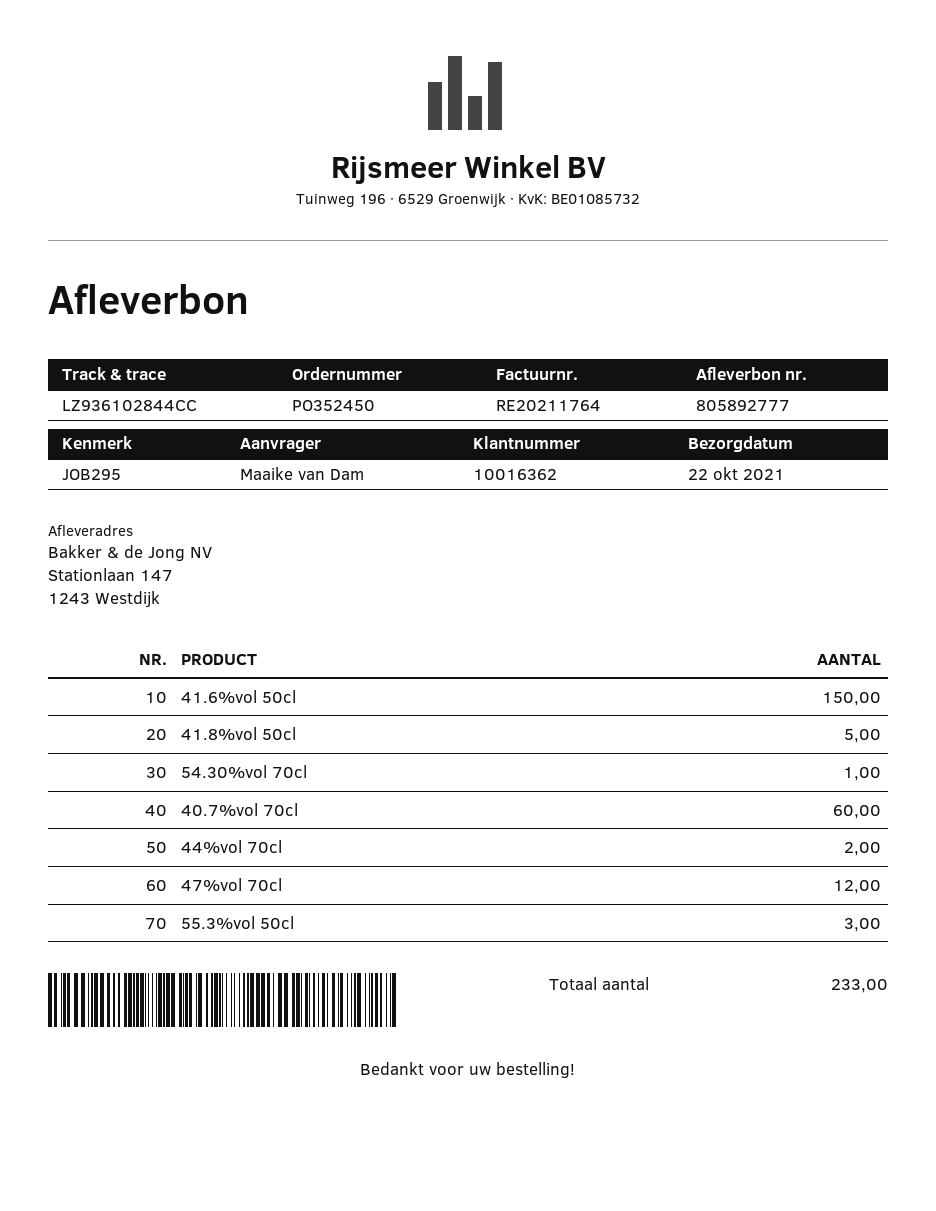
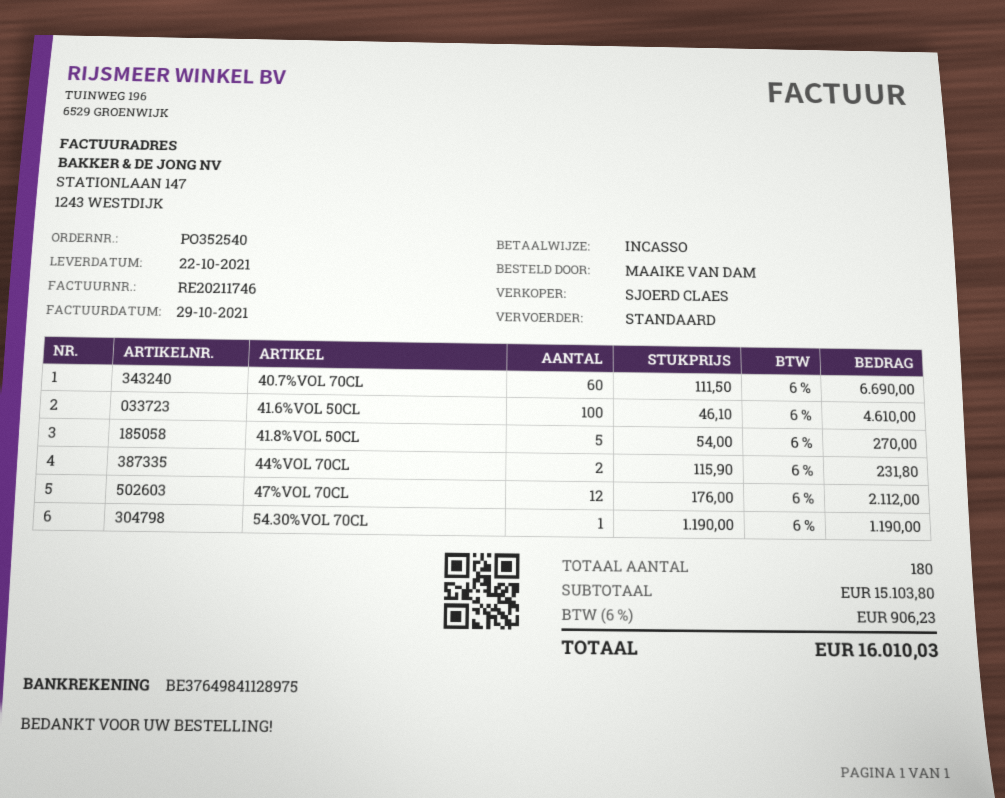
order number: PO352450 -> PO352540
invoice number: RE20211764 -> RE20211746
41.6%vol 50cl: 150 -> 100
55.3%vol 50cl: 3 -> none
total quantity: 233 -> 180

